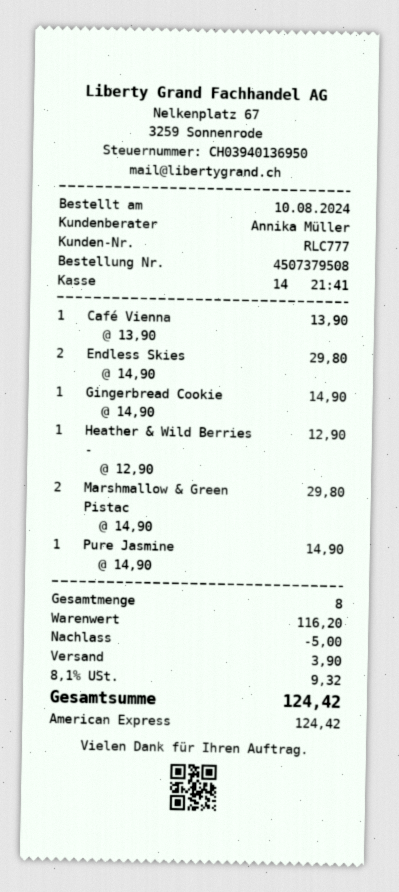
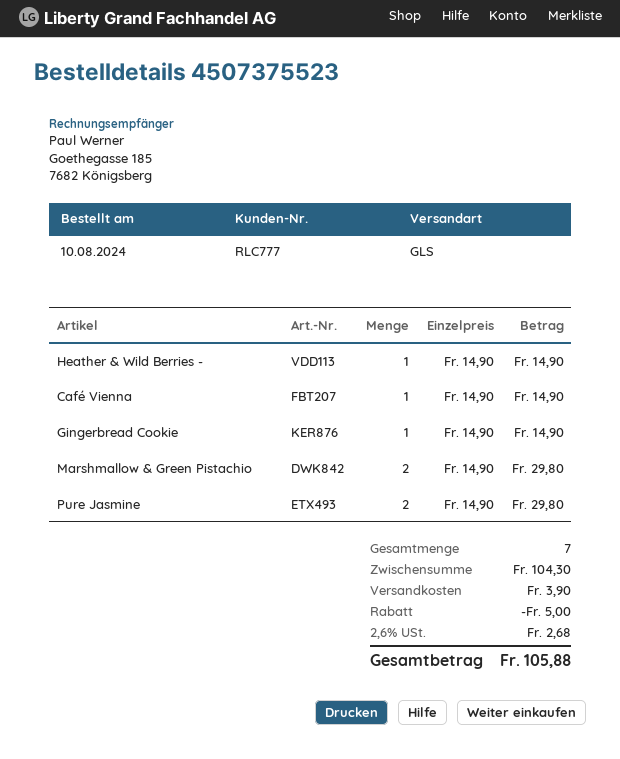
order number: 4507379508 -> 4507375523
Café Vienna: 1 x 13.90 = 13.90 -> 1 x 14.90 = 14.90
Endless Skies: 2 x 14.90 = 29.80 -> none
Heather & Wild Berries -: 1 x 12.90 = 12.90 -> 1 x 14.90 = 14.90
Pure Jasmine: 1 x 14.90 = 14.90 -> 2 x 14.90 = 29.80
total quantity: 8 -> 7
subtotal: 116.20 -> 104.30
tax: 8.1% = 9.32 -> 2.6% = 2.68
total: 124.42 -> 105.88

